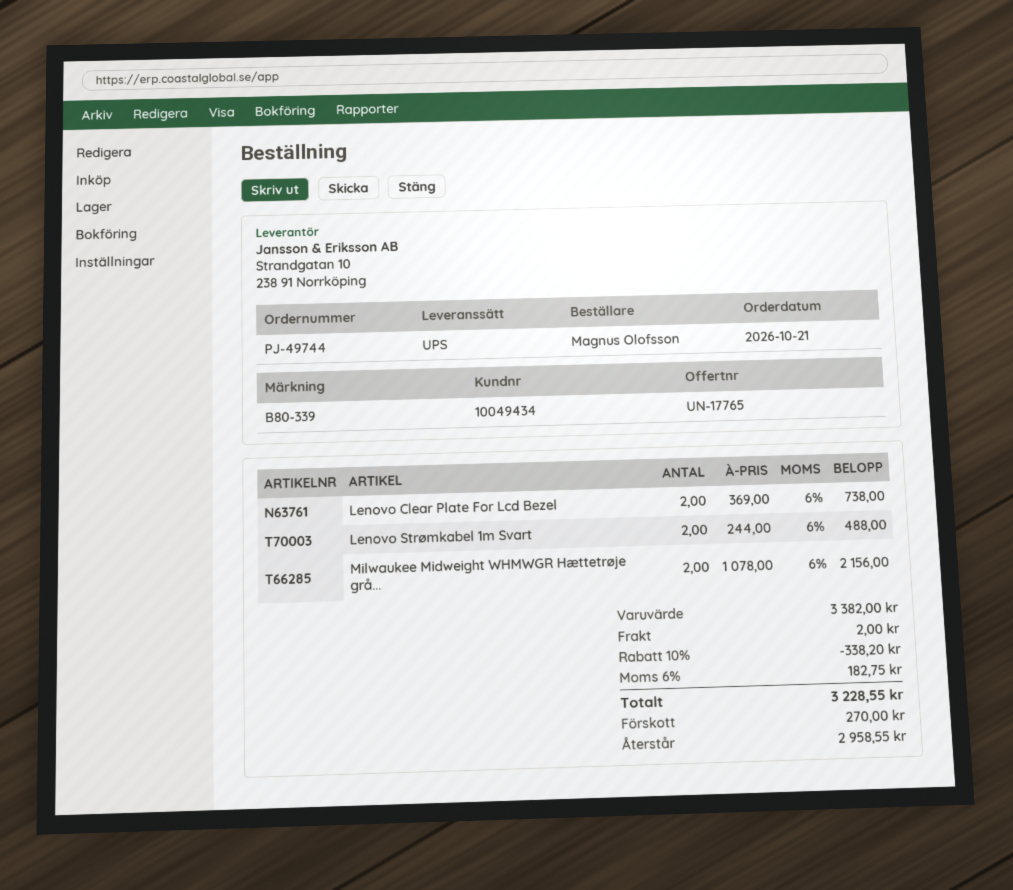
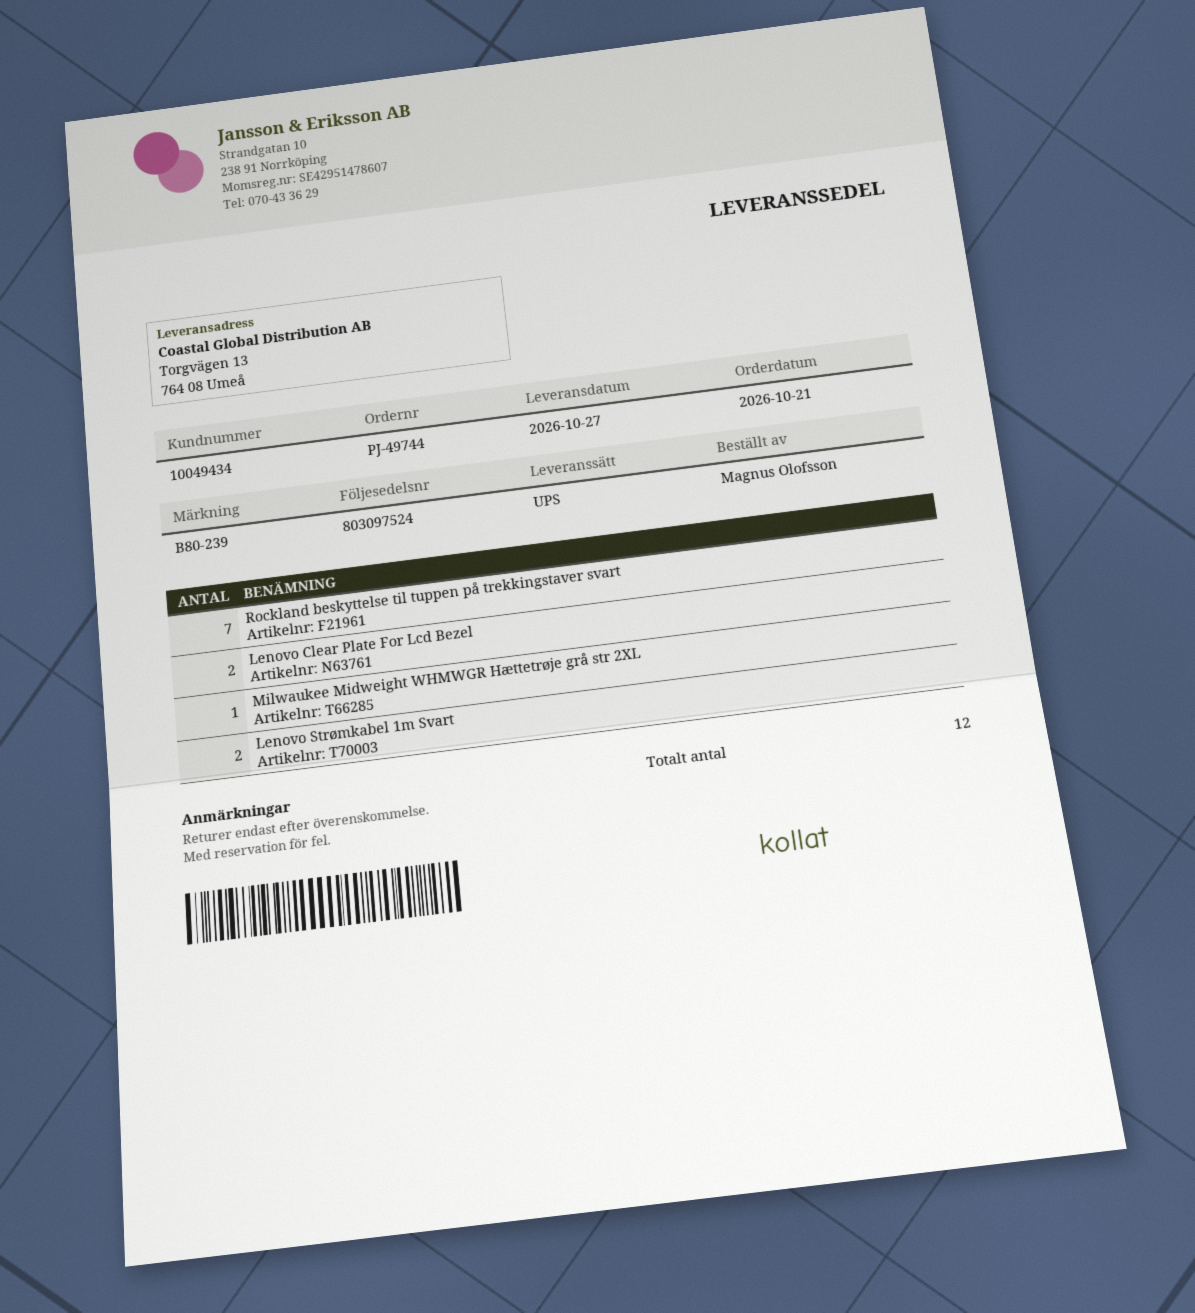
reference: B80-339 -> B80-239
Milwaukee Midweight WHMWGR Hættetrøje grå...: 2 -> 1
Rockland beskyttelse til tuppen på trekkingstaver svart: none -> 7

